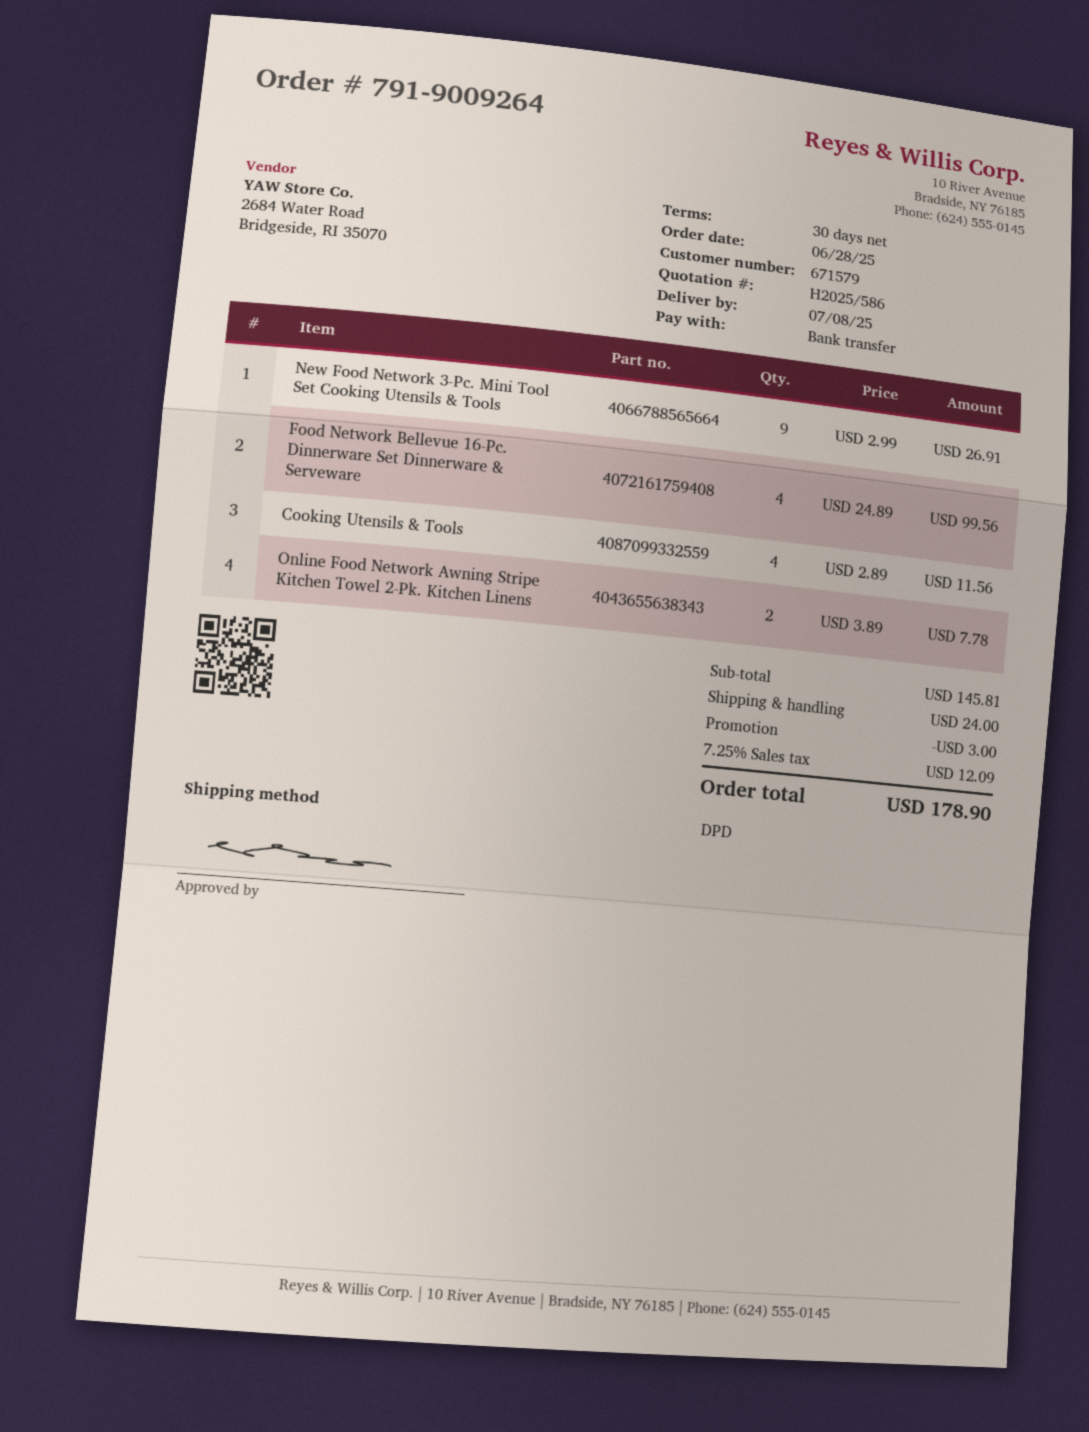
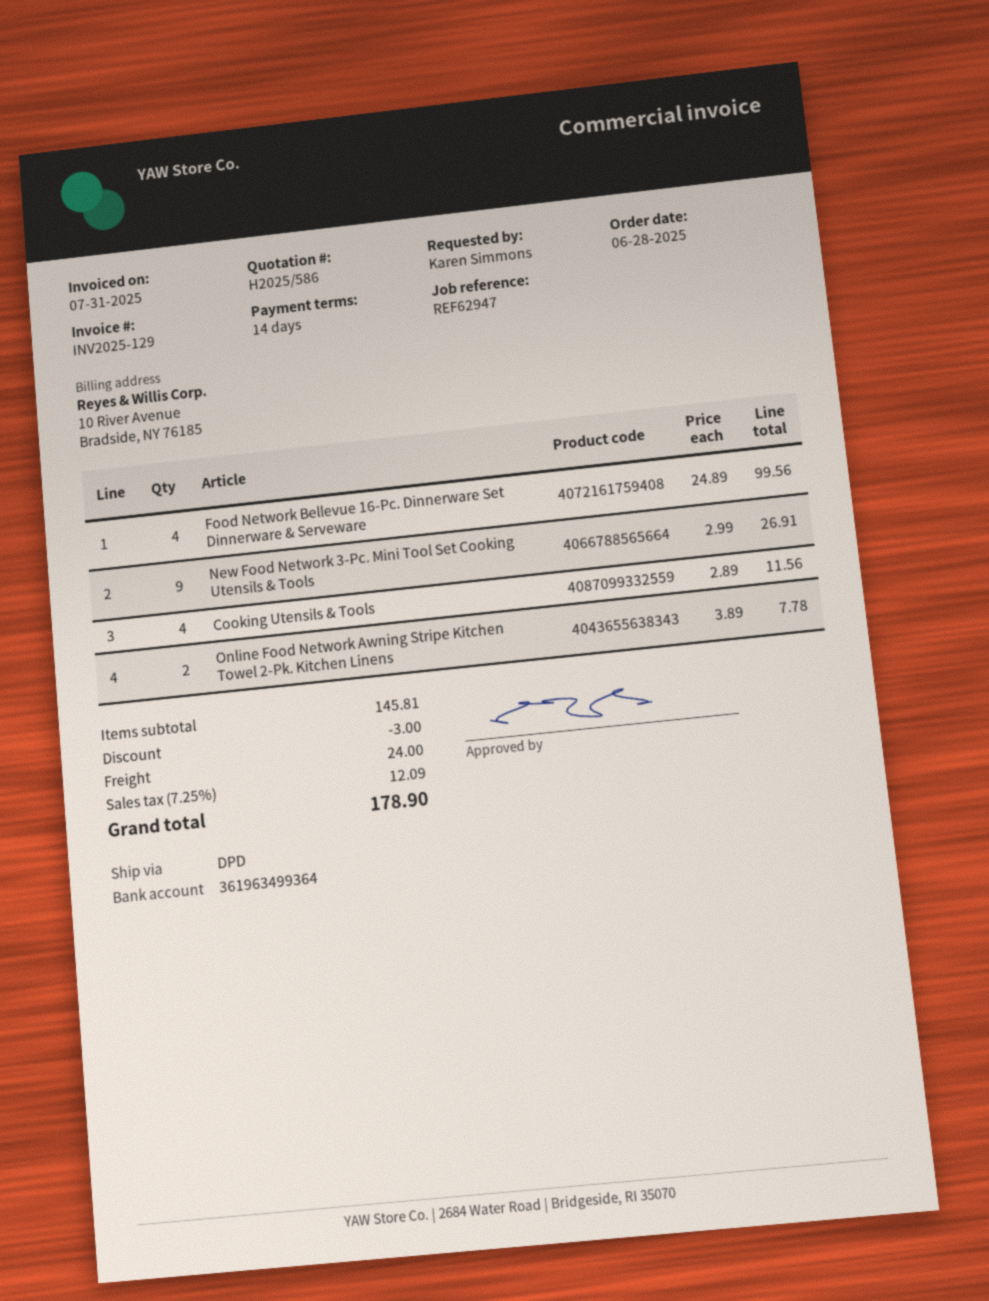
payment terms: 30 days -> 14 days

